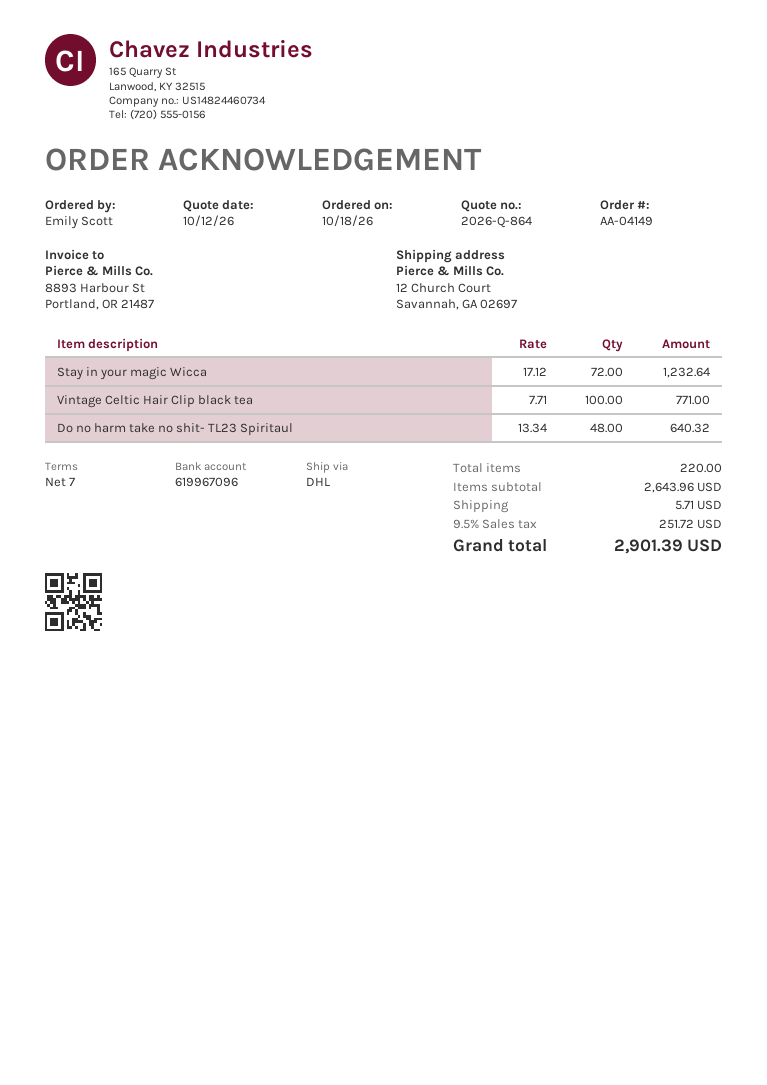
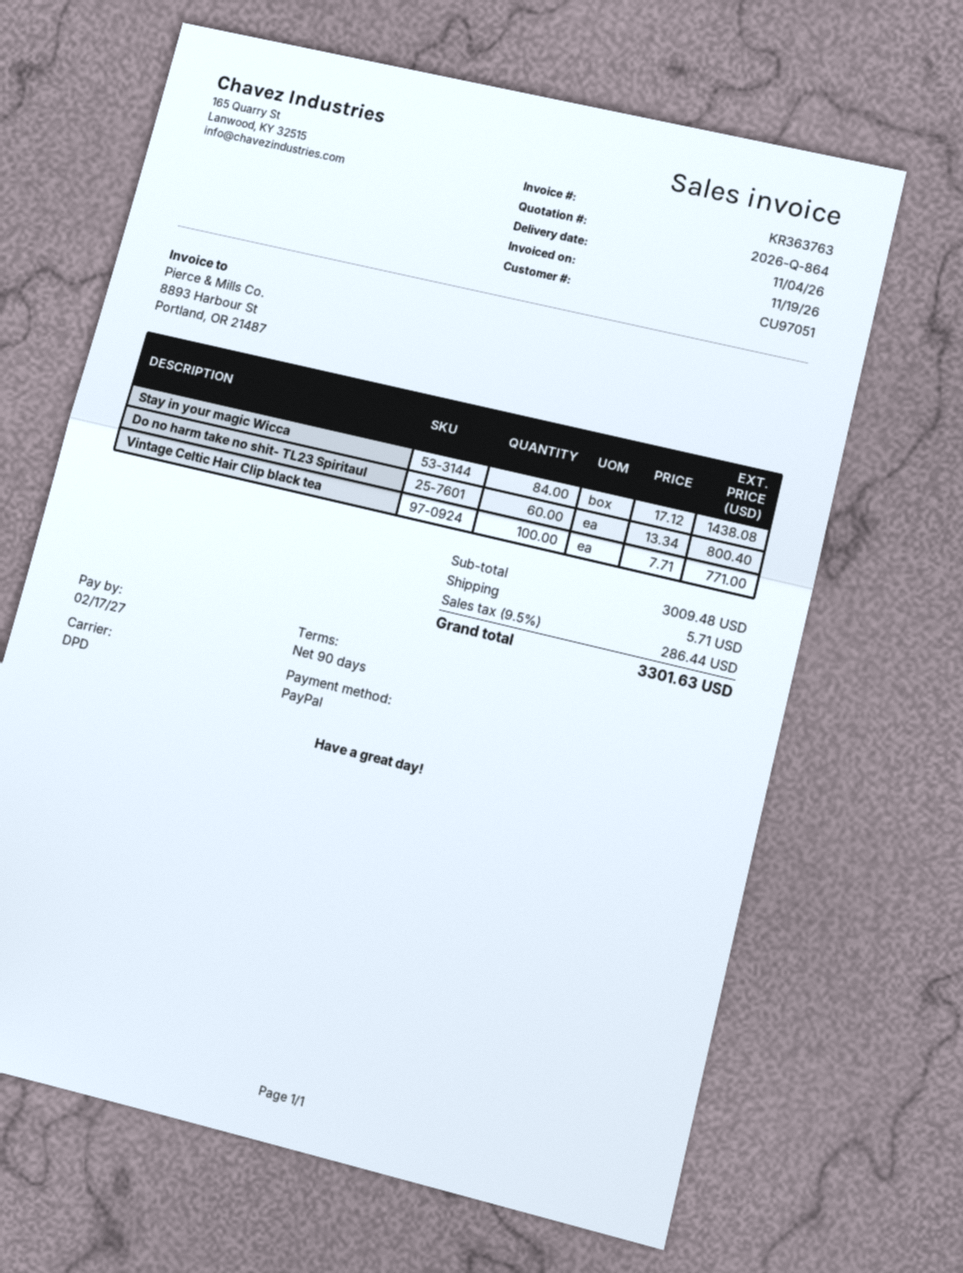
payment terms: 7 days -> 90 days
shipping method: DHL -> DPD
Stay in your magic Wicca: 72 x 17.12 = 1232.64 -> 84 x 17.12 = 1438.08
Do no harm take no shit- TL23 Spiritaul: 48 x 13.34 = 640.32 -> 60 x 13.34 = 800.40
subtotal: 2643.96 -> 3009.48
tax: 9.5% = 251.72 -> 9.5% = 286.44
total: 2901.39 -> 3301.63

